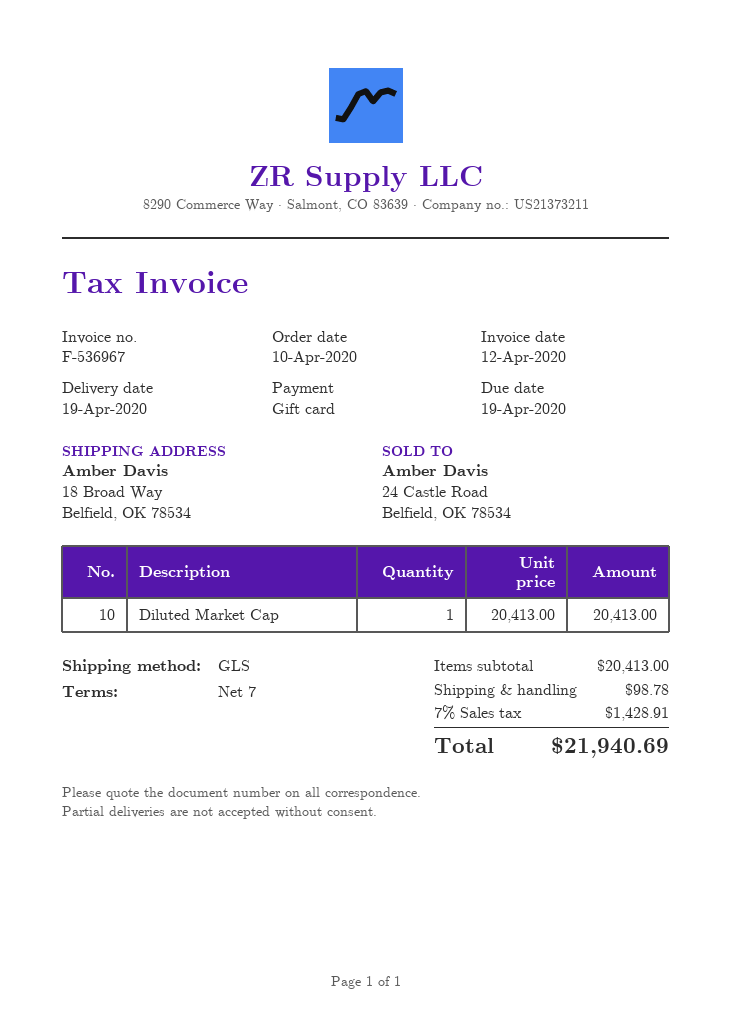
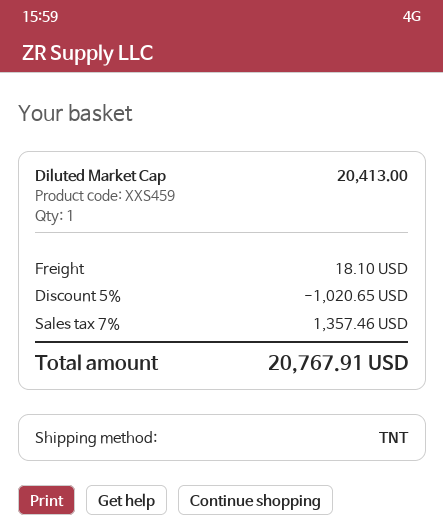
shipping method: GLS -> TNT
discount: none -> 5% = 1020.65
shipping: 98.78 -> 18.10
tax: 7% = 1428.91 -> 7% = 1357.46
total: 21940.69 -> 20767.91

